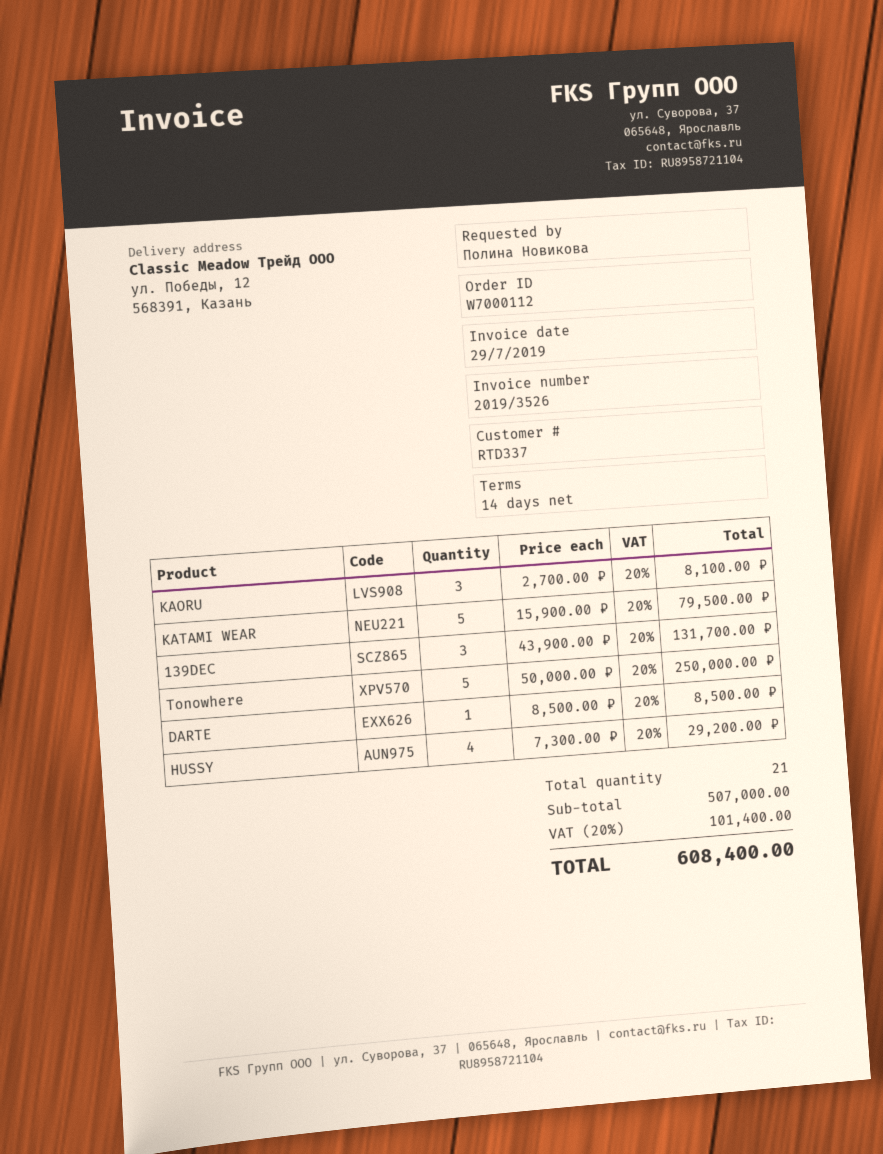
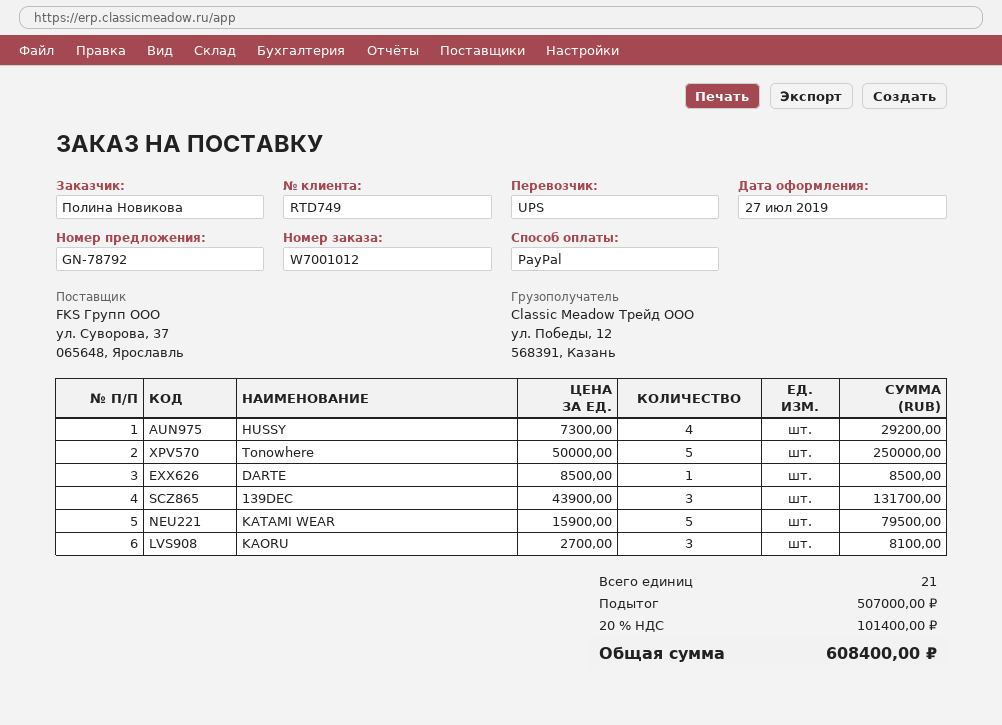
order number: W7000112 -> W7001012
customer number: RTD337 -> RTD749

